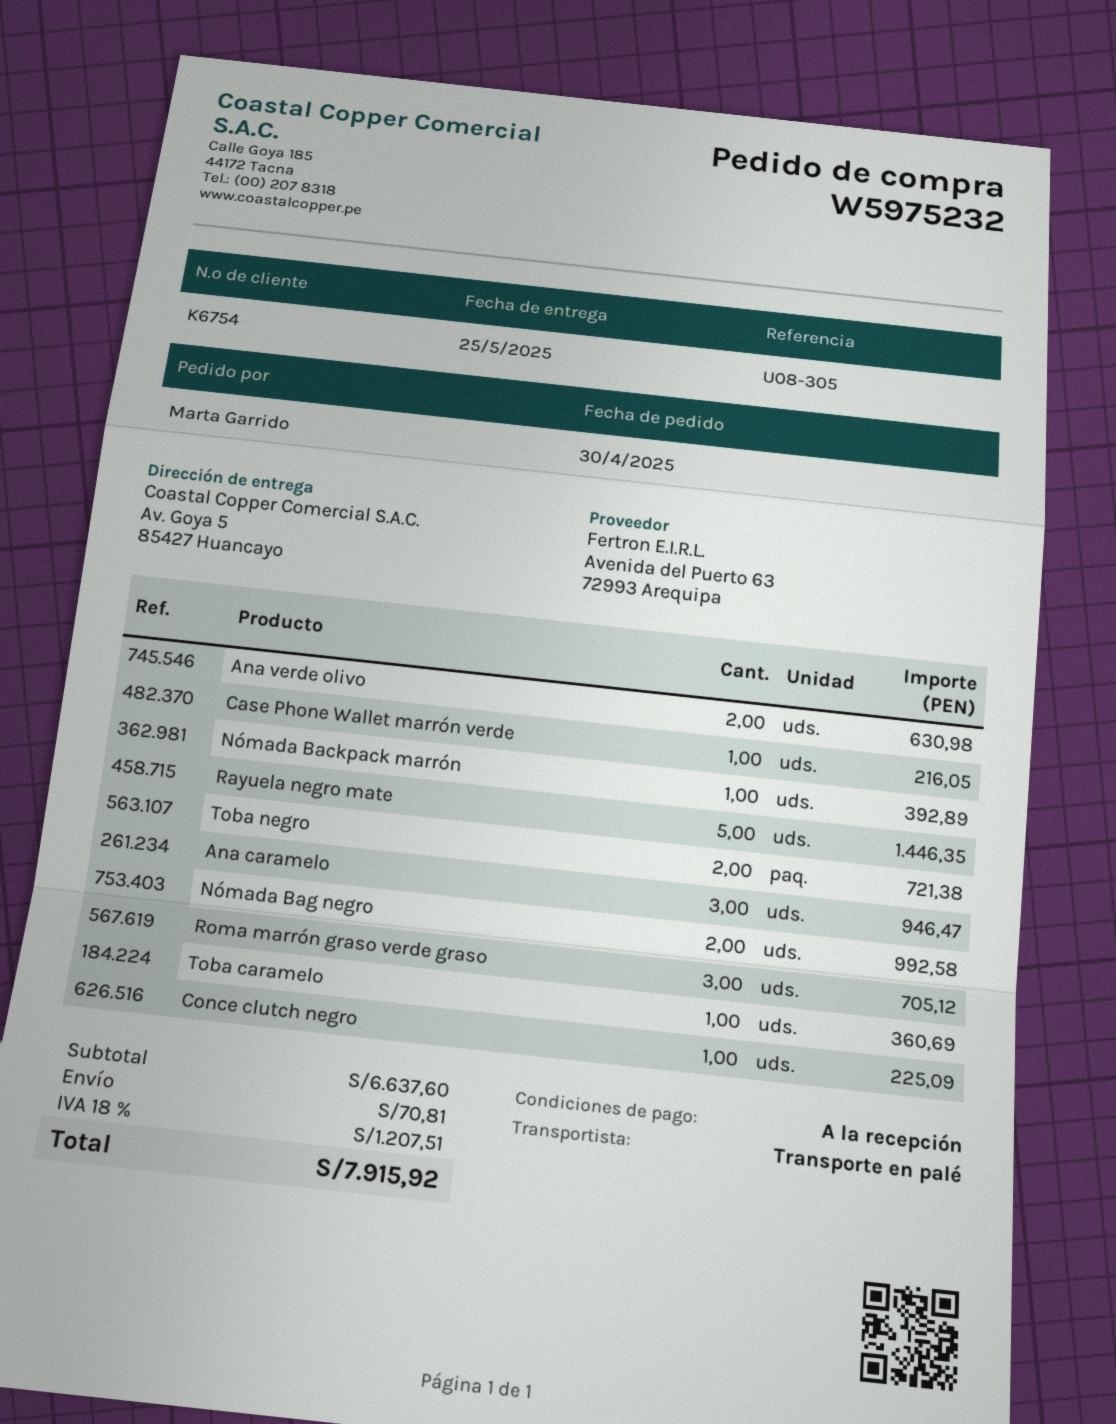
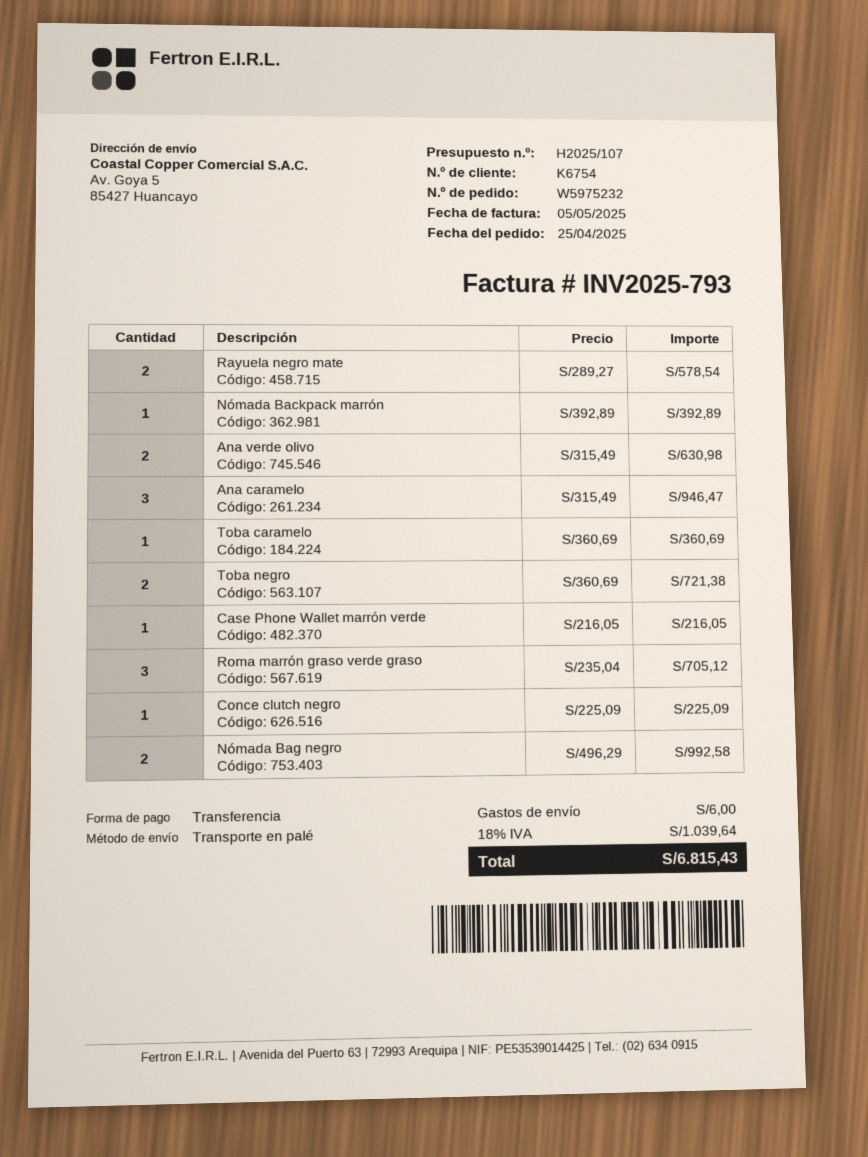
order date: 2025-04-30 -> 2025-04-25
Rayuela negro mate: 5 for 1446.35 -> 2 for 578.54
shipping: 70.81 -> 6.00
tax: 18% = 1207.51 -> 18% = 1039.64
total: 7915.92 -> 6815.43

